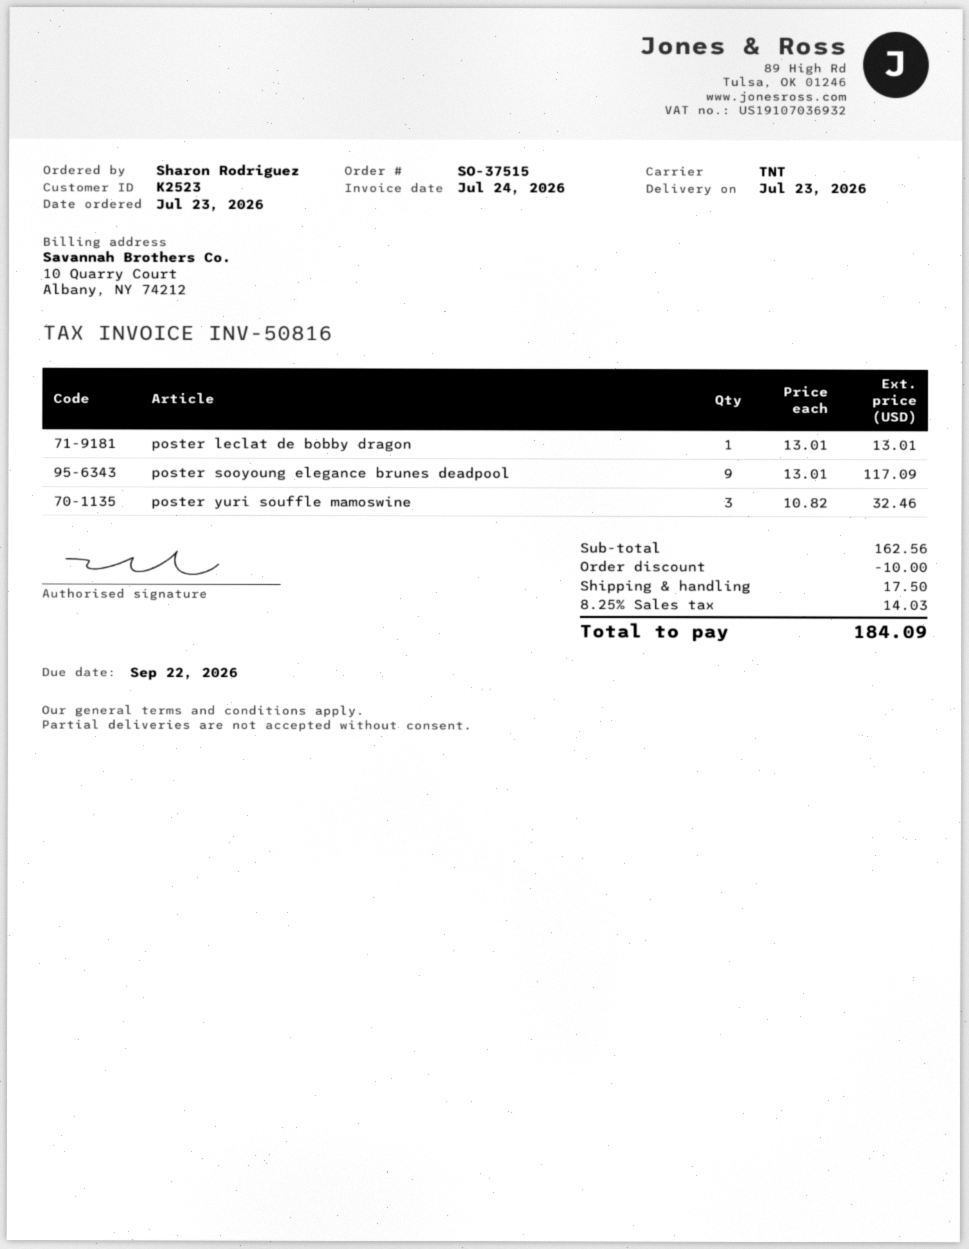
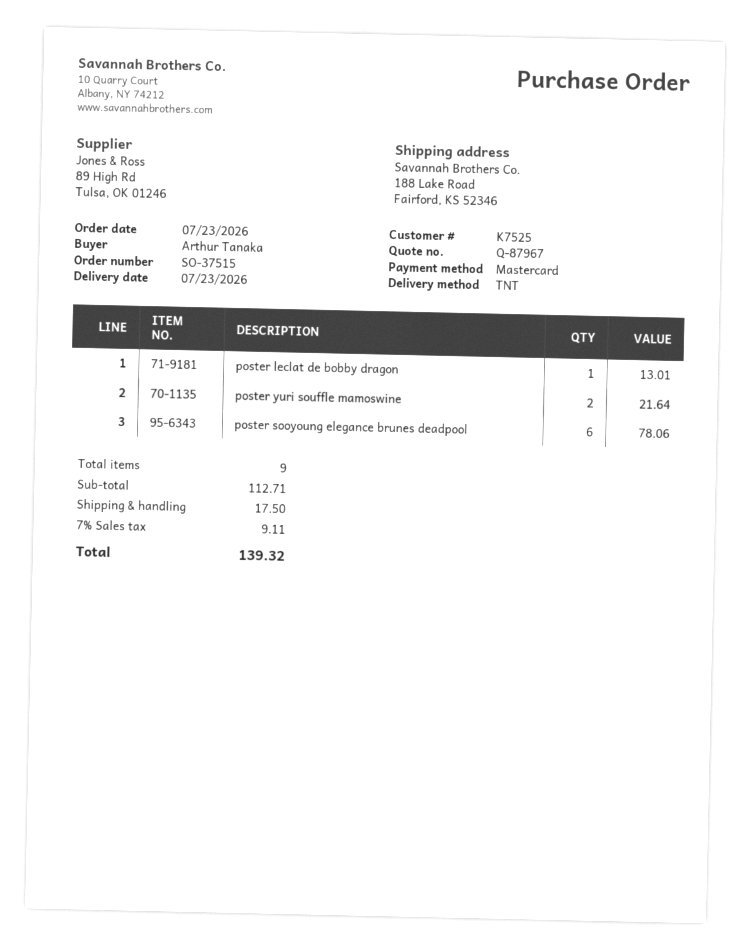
customer number: K2523 -> K7525
ordered by: Sharon Rodriguez -> Arthur Tanaka
poster sooyoung elegance brunes deadpool: 9 for 117.09 -> 6 for 78.06
poster yuri souffle mamoswine: 3 for 32.46 -> 2 for 21.64
subtotal: 162.56 -> 112.71
discount: 10.00 -> none
tax: 8.25% = 14.03 -> 7% = 9.11
total: 184.09 -> 139.32

